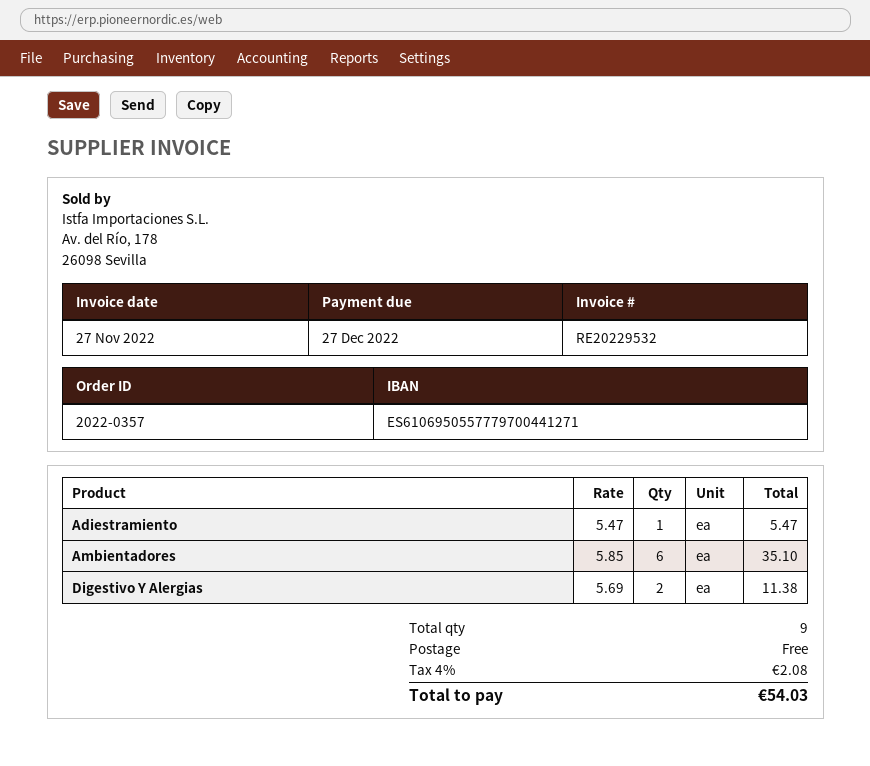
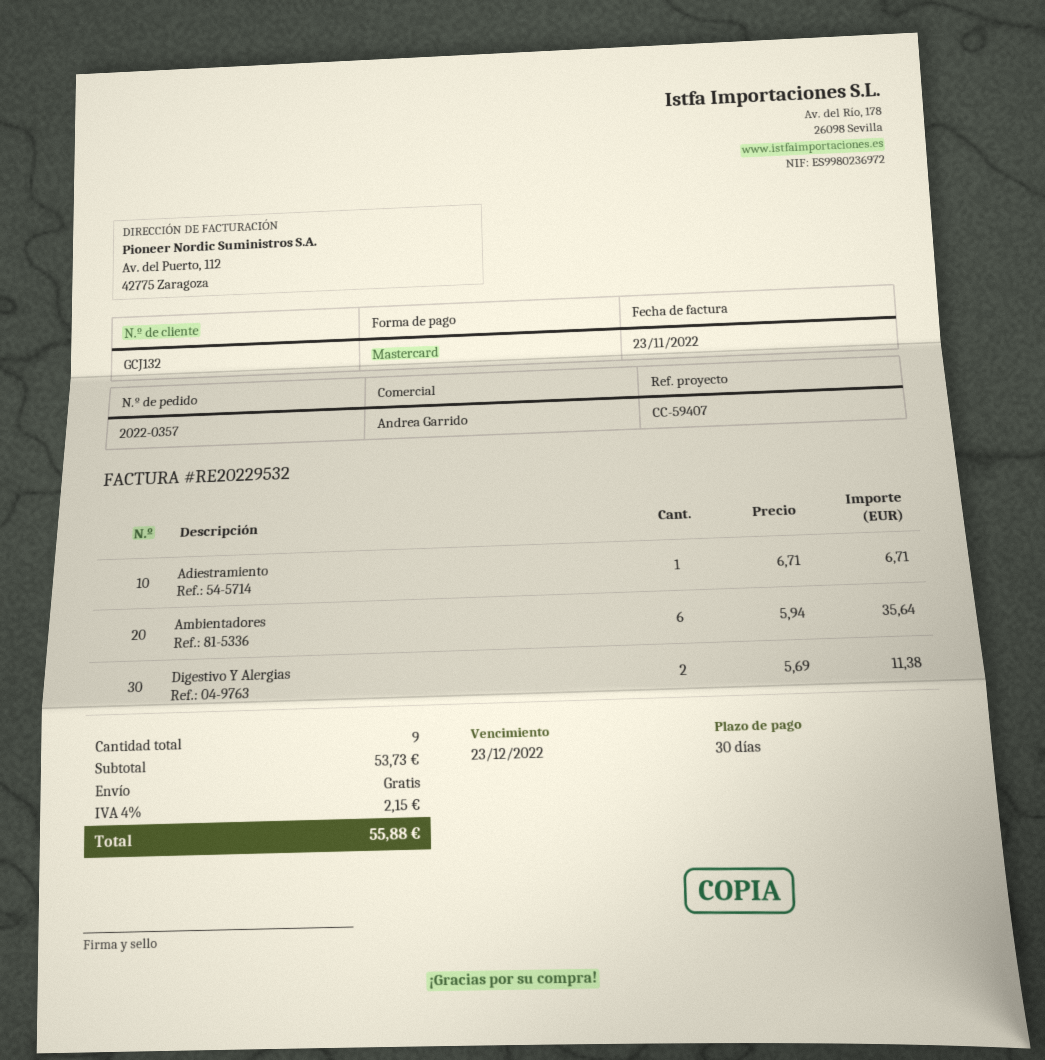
invoice date: 2022-11-27 -> 2022-11-23
due date: 2022-12-27 -> 2022-12-23
Adiestramiento: 1 x 5.47 = 5.47 -> 1 x 6.71 = 6.71
Ambientadores: 6 x 5.85 = 35.10 -> 6 x 5.94 = 35.64
tax: 4% = 2.08 -> 4% = 2.15
total: 54.03 -> 55.88

